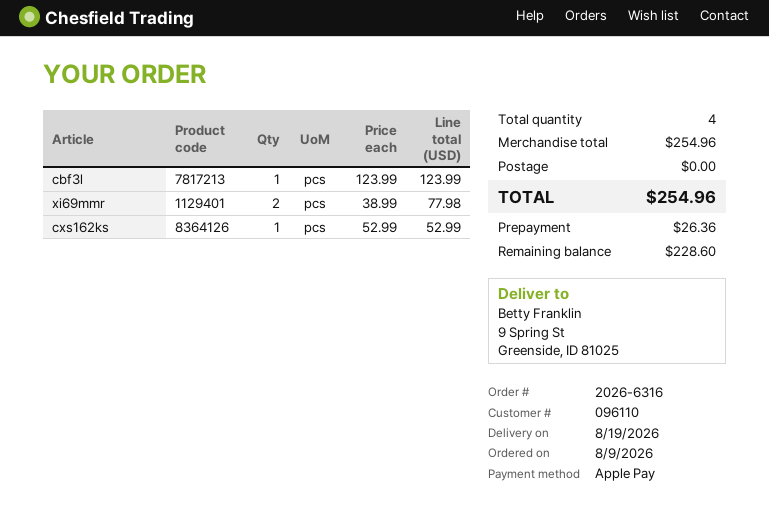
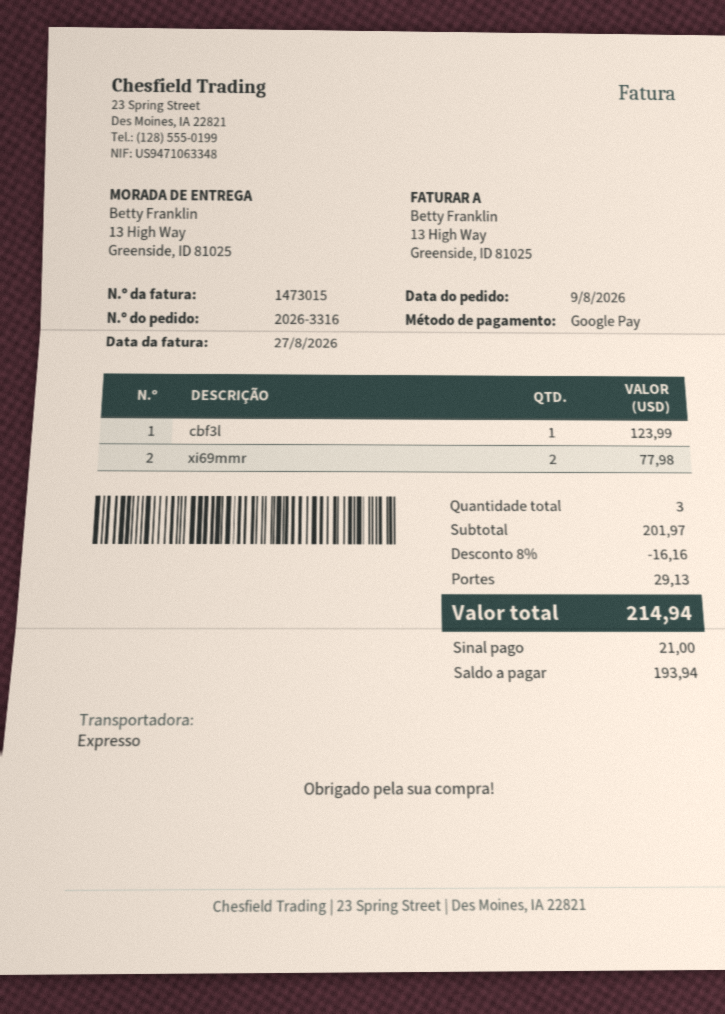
order number: 2026-6316 -> 2026-3316
payment method: Apple Pay -> Google Pay
ship to: 9 Spring St, Greenside, ID 81025 -> 13 High Way, Greenside, ID 81025
cxs162ks: 1 for 52.99 -> none
total quantity: 4 -> 3
subtotal: 254.96 -> 201.97
discount: none -> 8% = 16.16
shipping: 0.00 -> 29.13
total: 254.96 -> 214.94
deposit: 26.36 -> 21.00
balance: 228.60 -> 193.94

